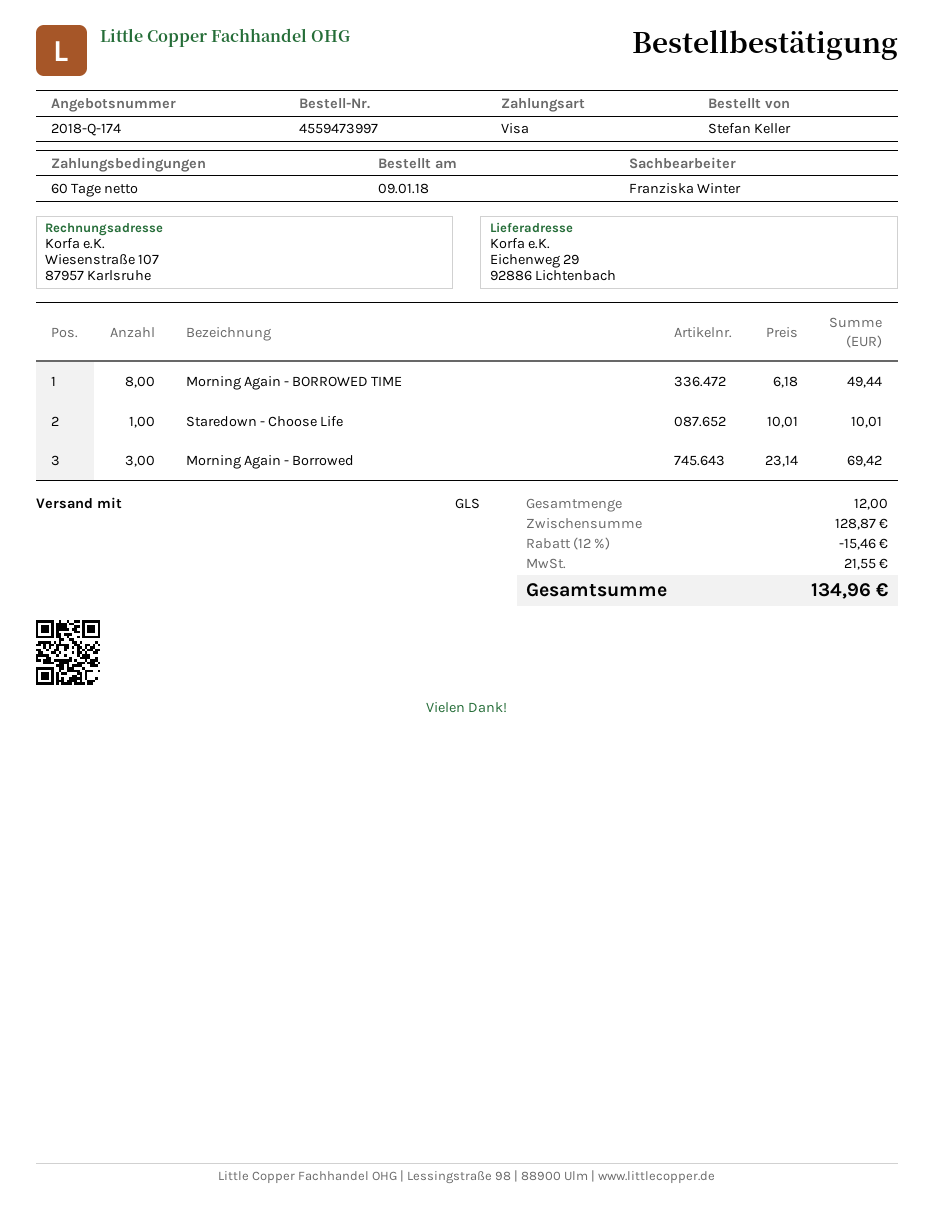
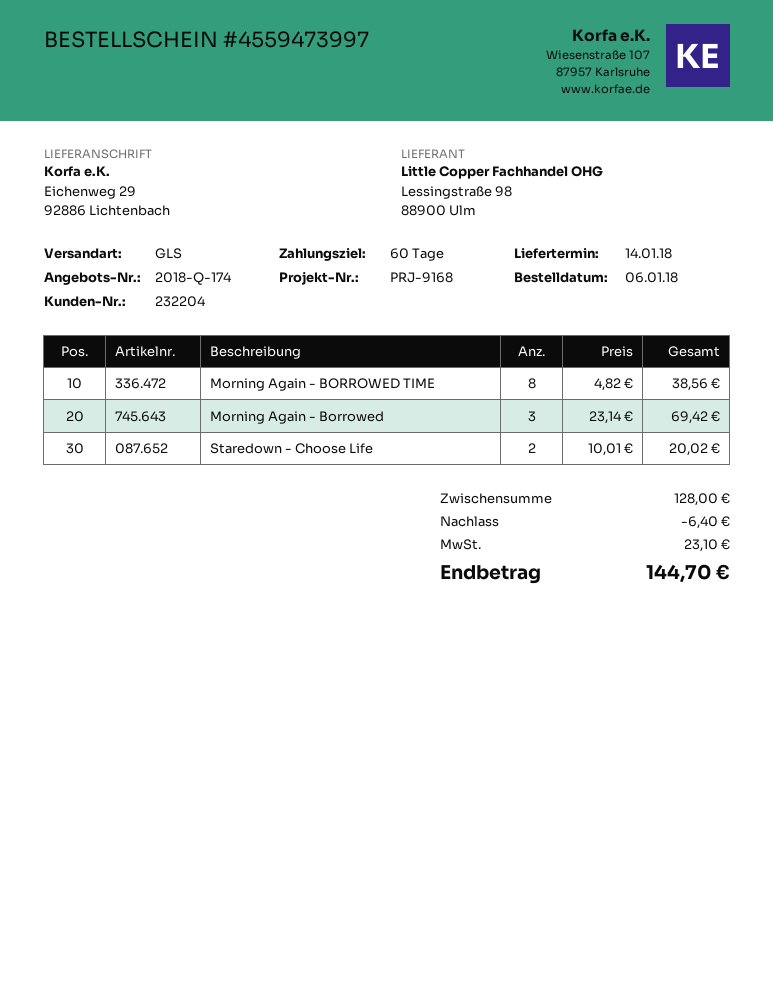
order date: 2018-01-09 -> 2018-01-06
Morning Again - BORROWED TIME: 8 x 6.18 = 49.44 -> 8 x 4.82 = 38.56
Staredown - Choose Life: 1 x 10.01 = 10.01 -> 2 x 10.01 = 20.02
subtotal: 128.87 -> 128.00
discount: 15.46 -> 6.40
tax: 21.55 -> 23.10
total: 134.96 -> 144.70

